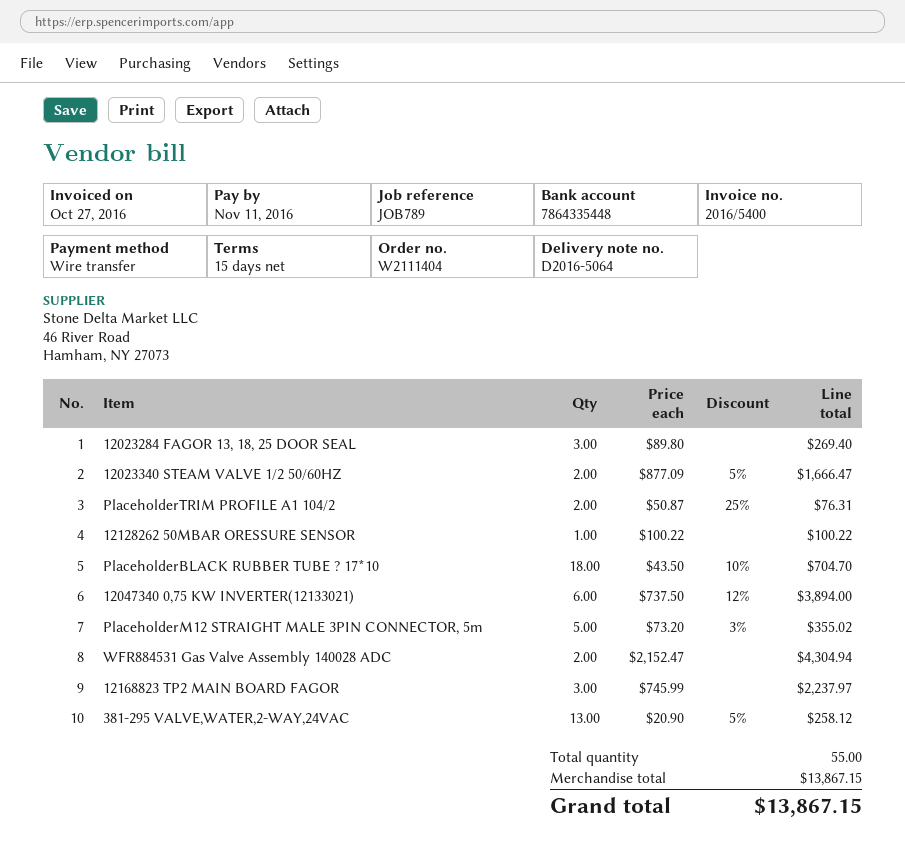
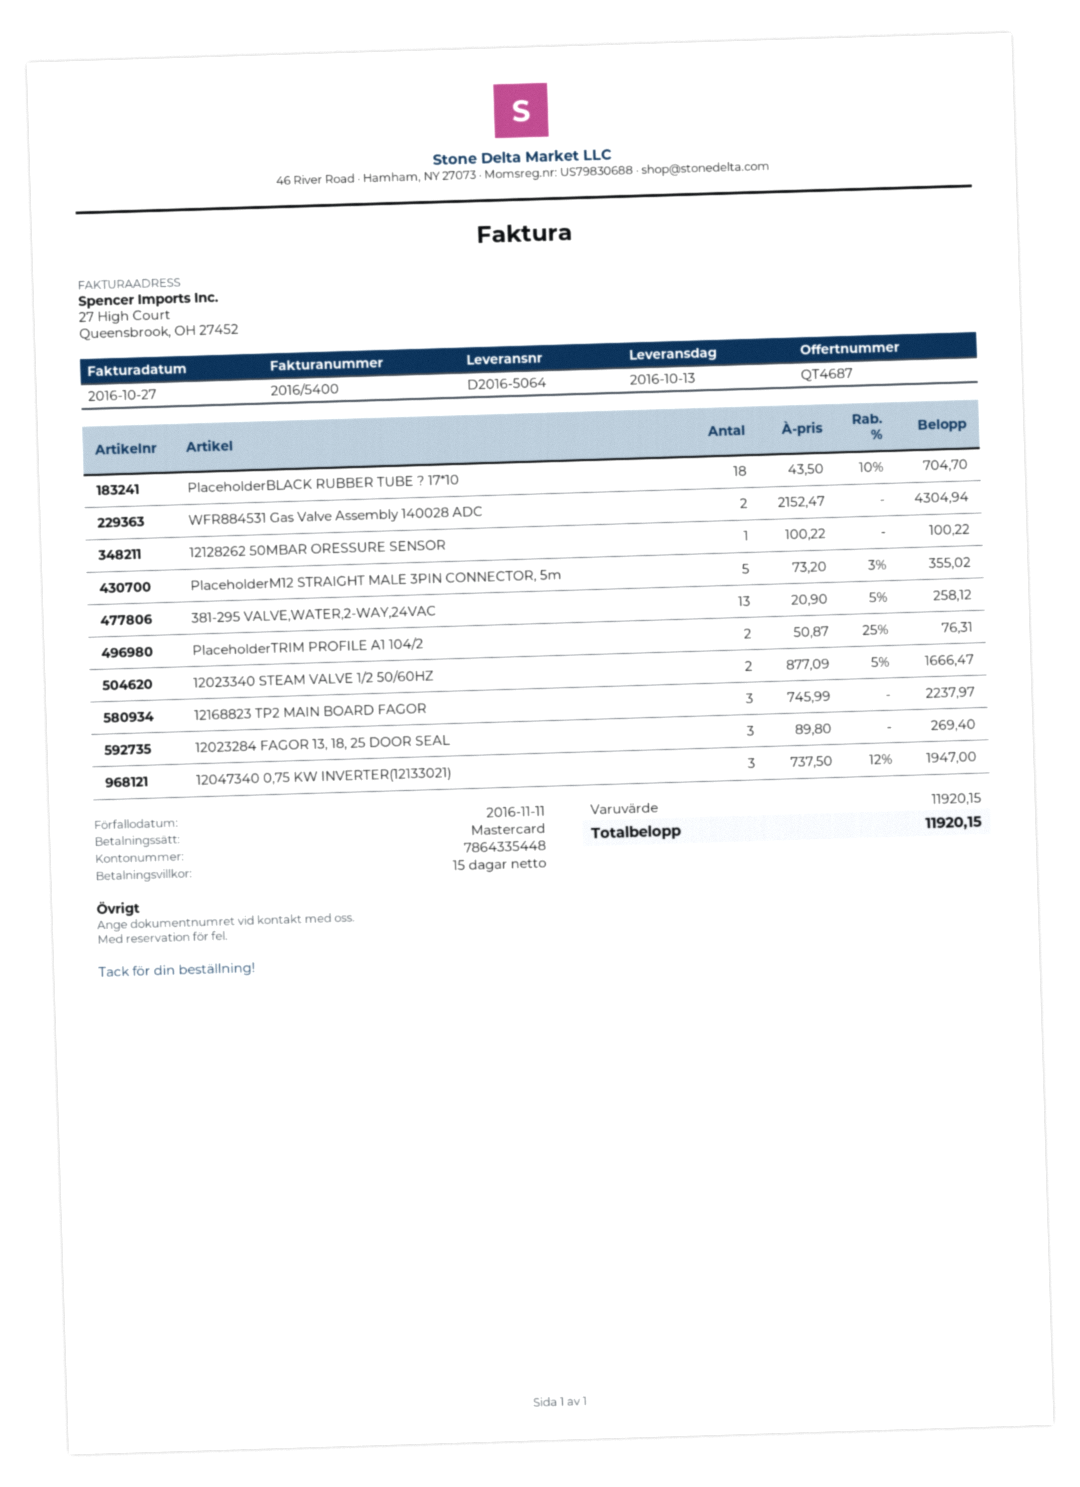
payment method: bank transfer -> Mastercard
12047340 0,75 KW INVERTER(12133021): 6 x 737.50 - 12% = 3894.00 -> 3 x 737.50 - 12% = 1947.00
subtotal: 13867.15 -> 11920.15
total: 13867.15 -> 11920.15

